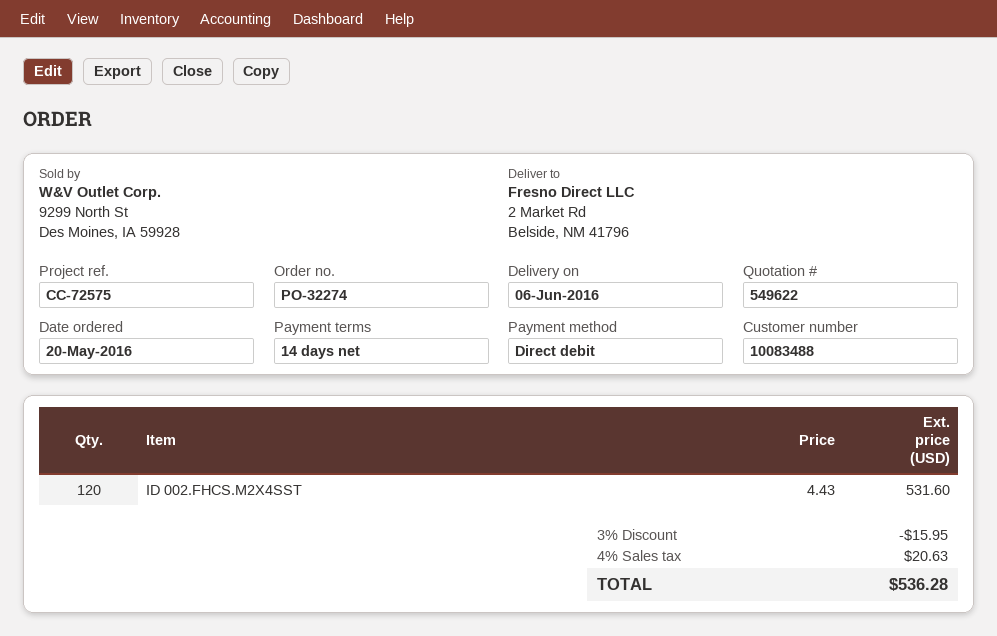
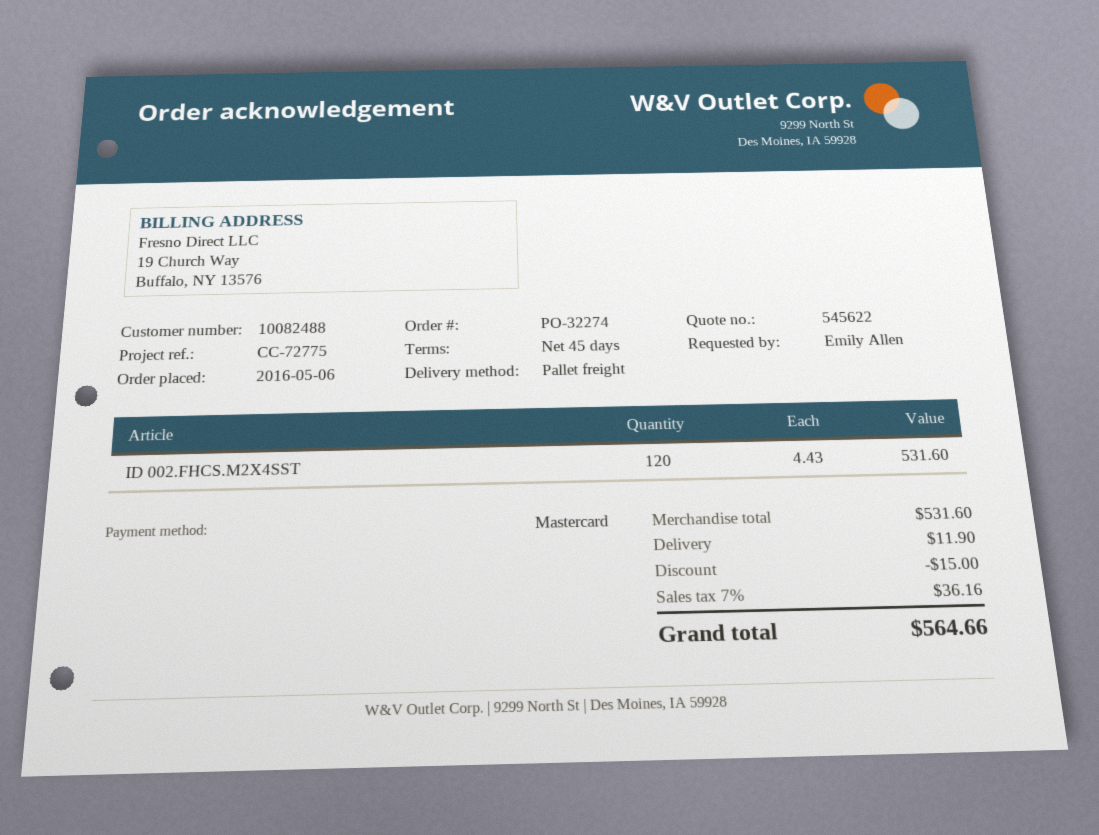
quote number: 549622 -> 545622
order date: 2016-05-20 -> 2016-05-06
payment terms: 14 days -> 45 days
customer number: 10083488 -> 10082488
reference: CC-72575 -> CC-72775
payment method: direct debit -> Mastercard
discount: 15.95 -> 15.00
shipping: none -> 11.90
tax: 4% = 20.63 -> 7% = 36.16
total: 536.28 -> 564.66

